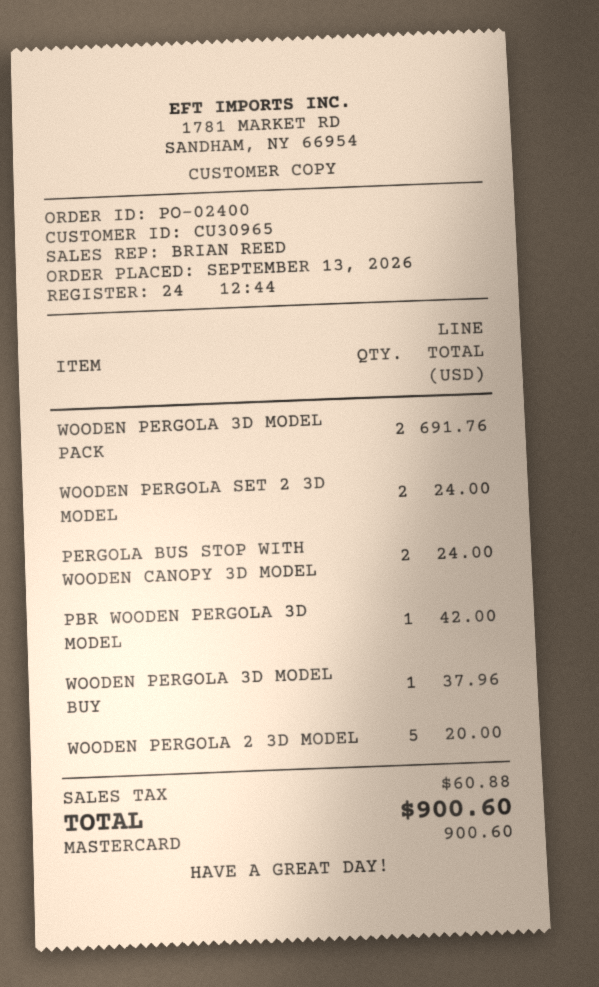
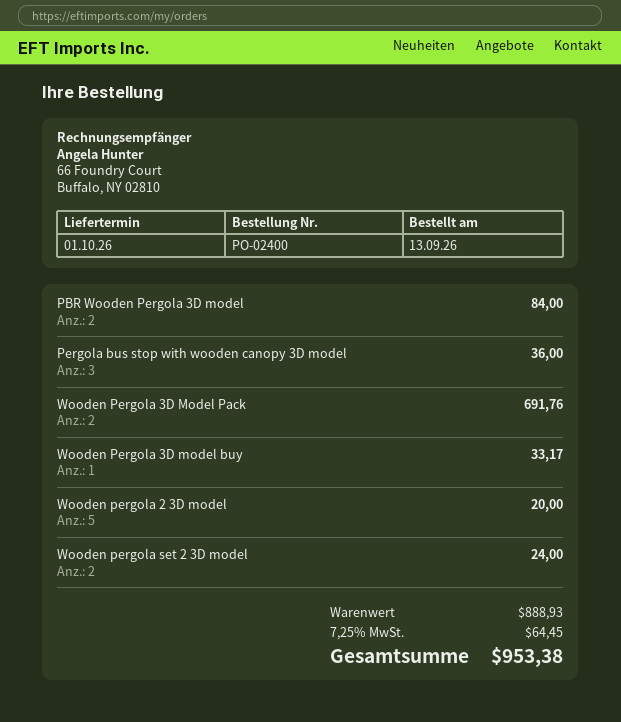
PERGOLA BUS STOP WITH WOODEN CANOPY 3D MODEL: 2 for 24.00 -> 3 for 36.00
PBR WOODEN PERGOLA 3D MODEL: 1 for 42.00 -> 2 for 84.00
WOODEN PERGOLA 3D MODEL BUY: 1 for 37.96 -> 1 for 33.17
tax: 60.88 -> 64.45
total: 900.60 -> 953.38

